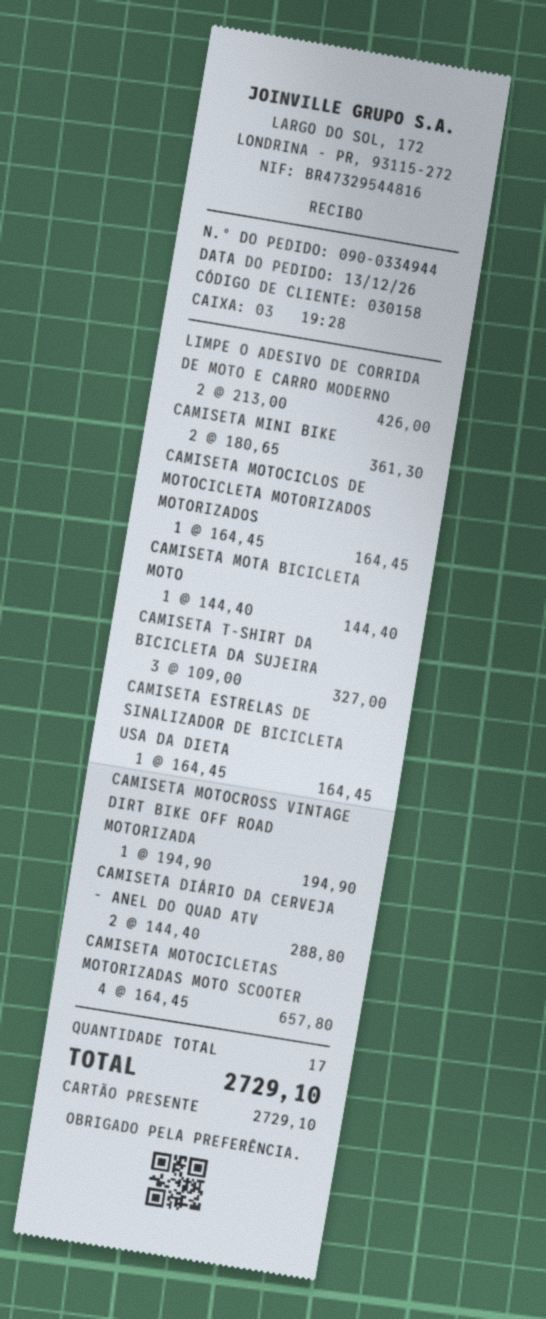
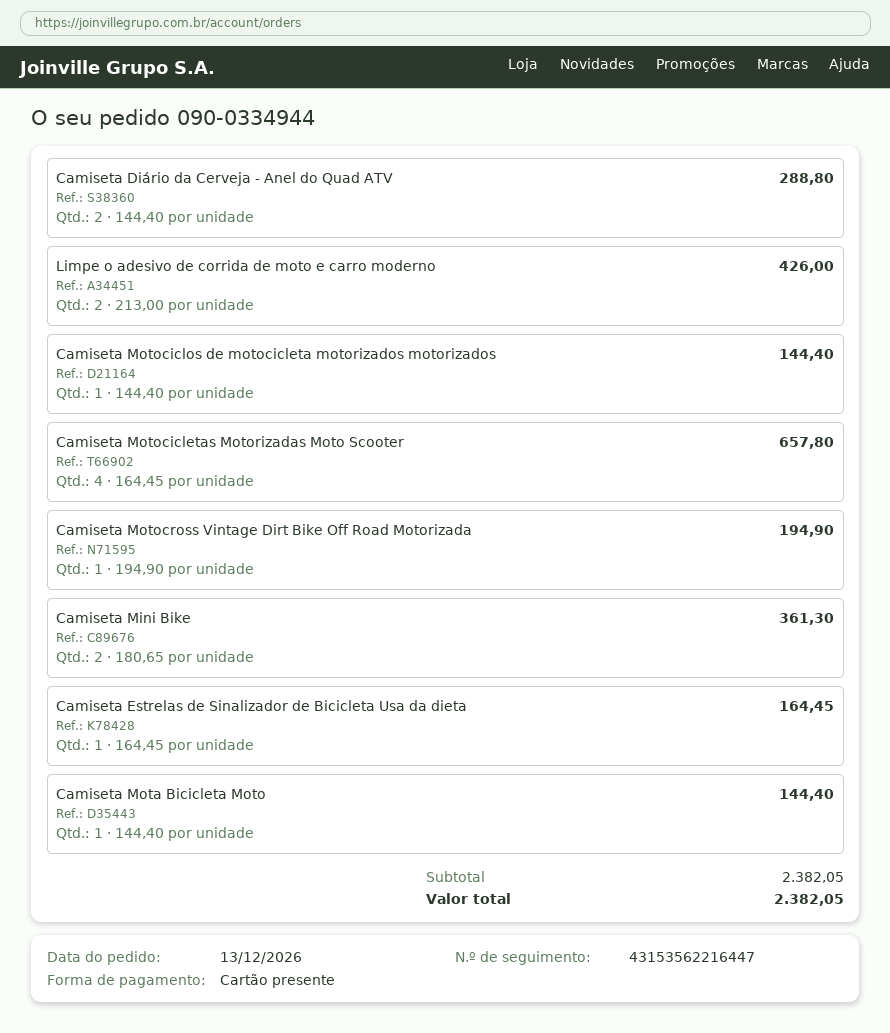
CAMISETA MOTOCICLOS DE MOTOCICLETA MOTORIZADOS MOTORIZADOS: 1 x 164.45 = 164.45 -> 1 x 144.40 = 144.40
CAMISETA T-SHIRT DA BICICLETA DA SUJEIRA: 3 x 109.00 = 327.00 -> none
total: 2729.10 -> 2382.05

